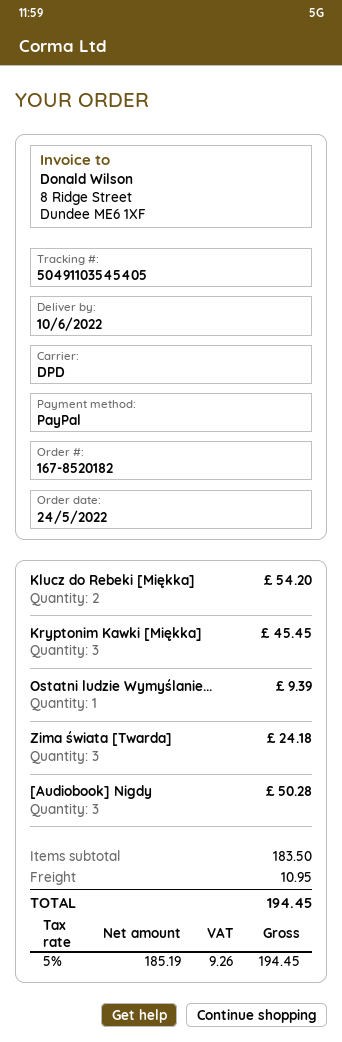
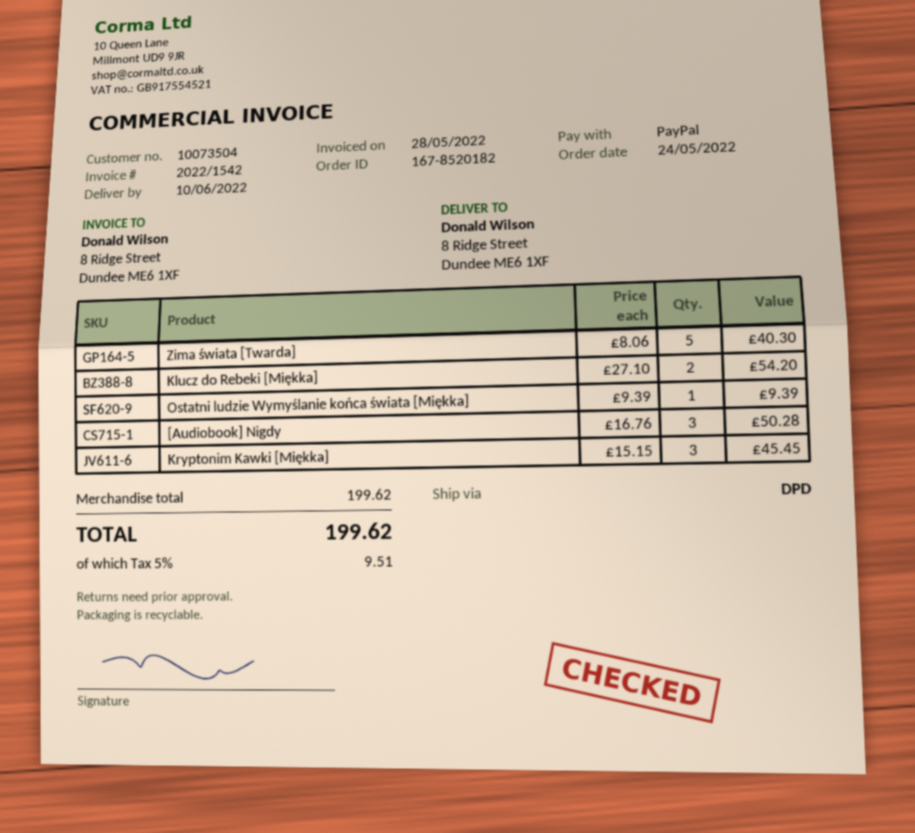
Zima świata [Twarda]: 3 for 24.18 -> 5 for 40.30
subtotal: 183.50 -> 199.62
shipping: 10.95 -> none
tax: 5% = 9.26 -> 5% = 9.51
total: 194.45 -> 199.62

